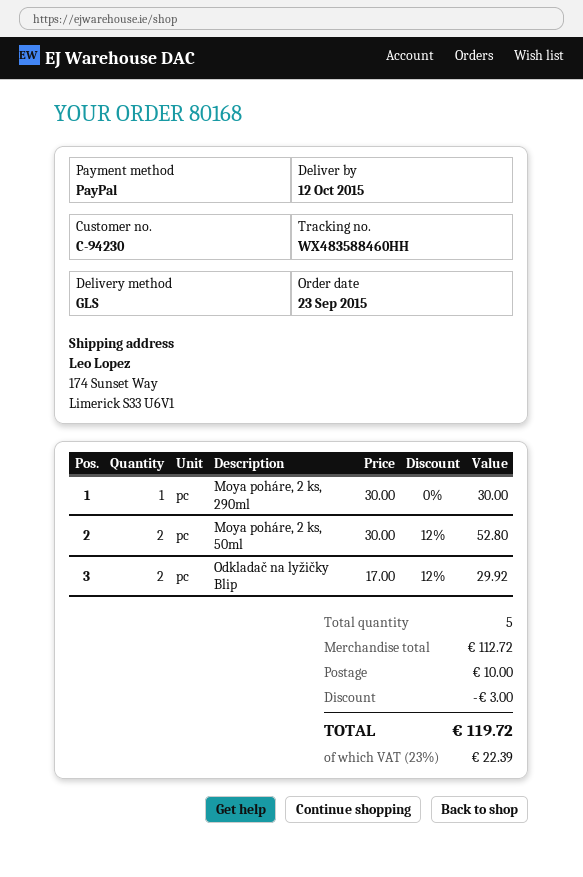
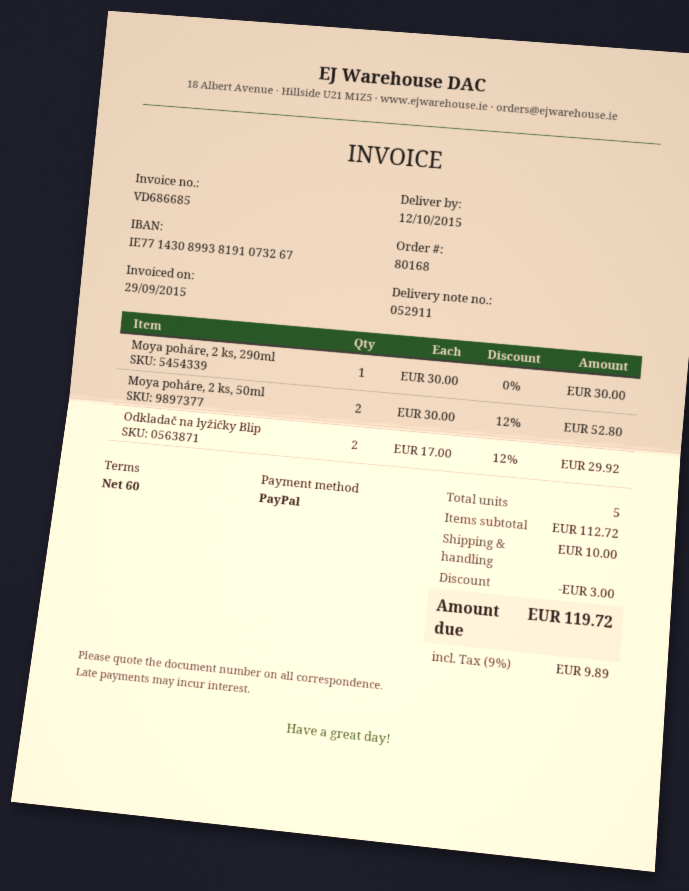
tax: 23% = 22.39 -> 9% = 9.89

